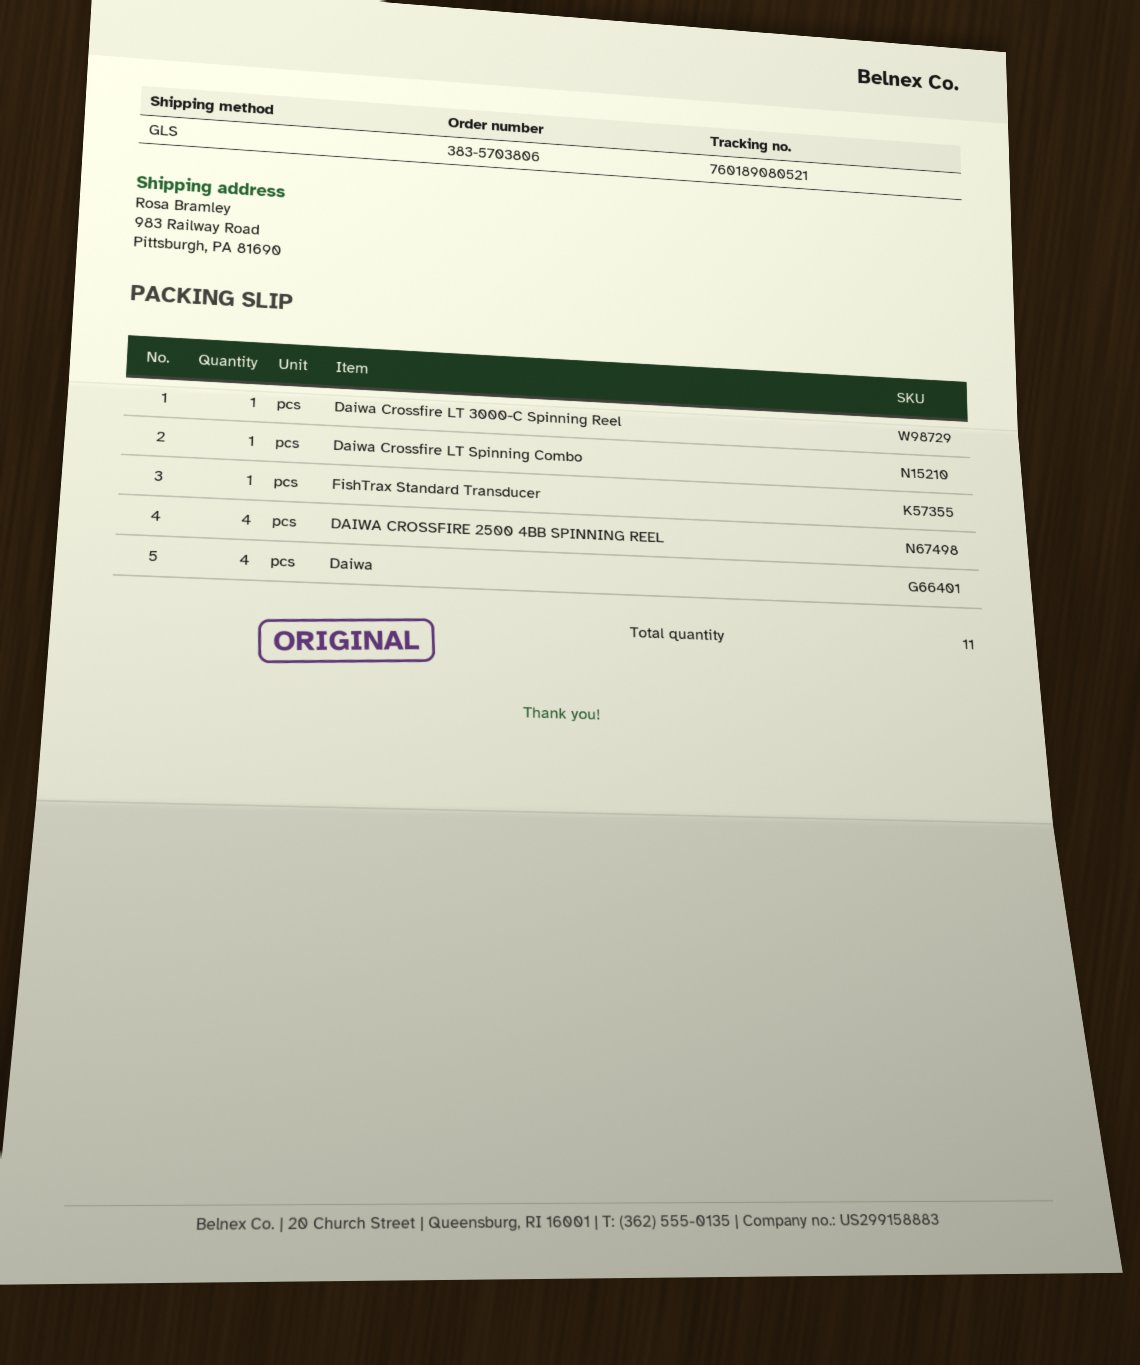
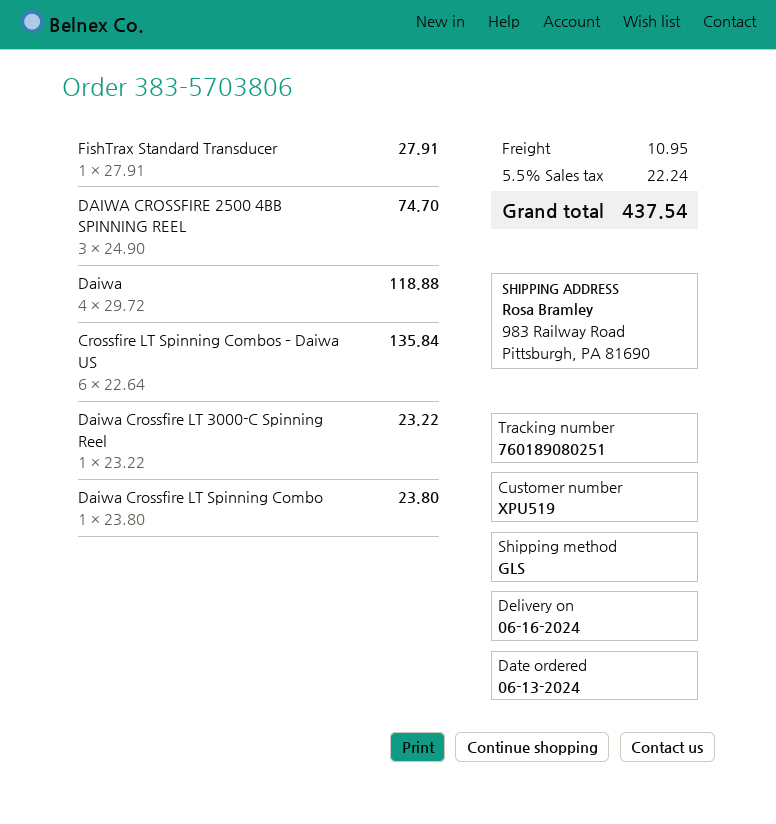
tracking number: 760189080521 -> 760189080251
DAIWA CROSSFIRE 2500 4BB SPINNING REEL: 4 -> 3
Crossfire LT Spinning Combos – Daiwa US: none -> 6

